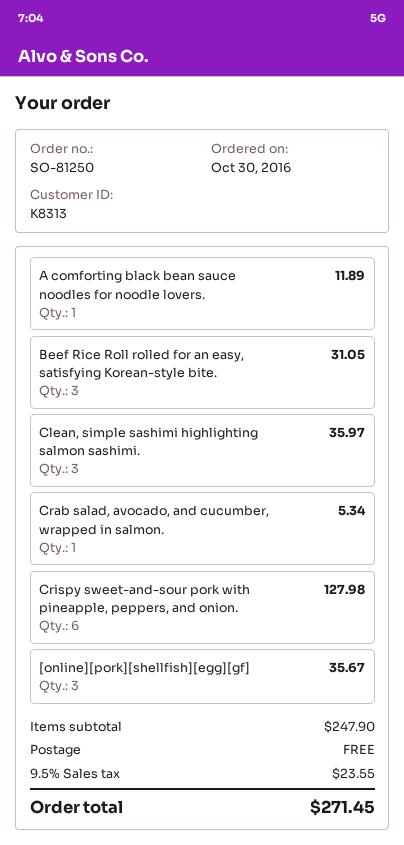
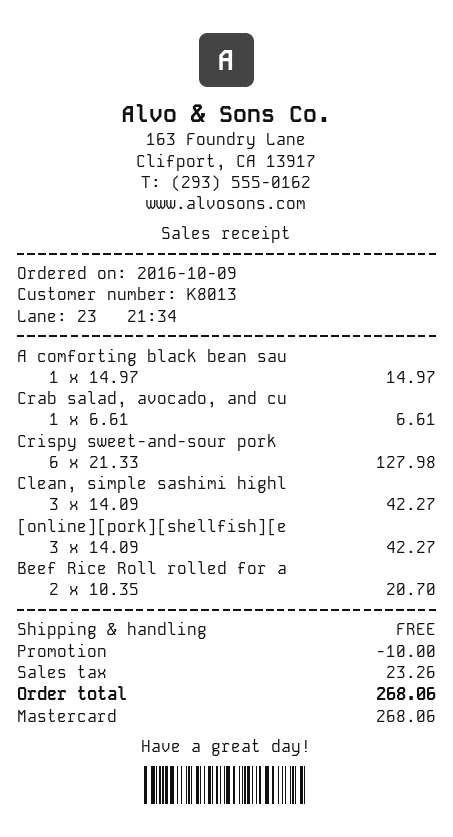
order date: 2016-10-30 -> 2016-10-09
customer number: K8313 -> K8013
A comforting black bean sauce noodles for noodle lovers.: 1 for 11.89 -> 1 for 14.97
Beef Rice Roll rolled for an easy, satisfying Korean-style bite.: 3 for 31.05 -> 2 for 20.70
Clean, simple sashimi highlighting salmon sashimi.: 3 for 35.97 -> 3 for 42.27
Crab salad, avocado, and cucumber, wrapped in salmon.: 1 for 5.34 -> 1 for 6.61
[online][pork][shellfish][egg][gf]: 3 for 35.67 -> 3 for 42.27
discount: none -> 10.00
tax: 23.55 -> 23.26
total: 271.45 -> 268.06

